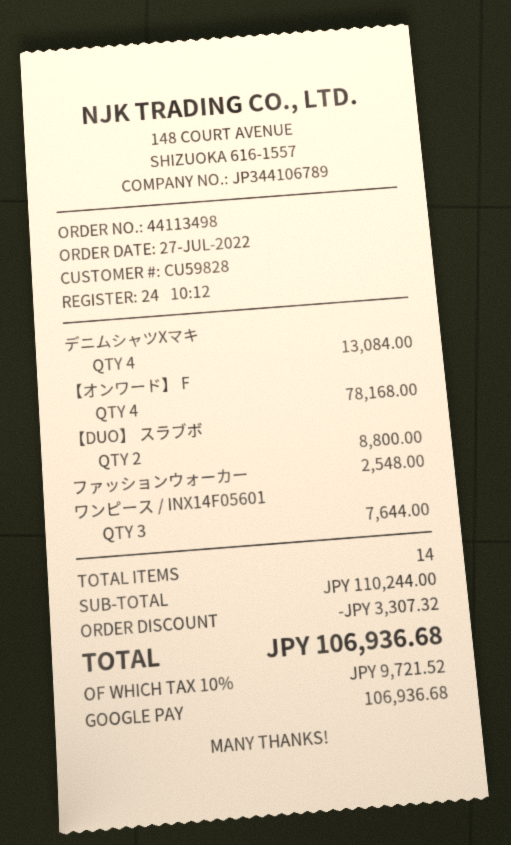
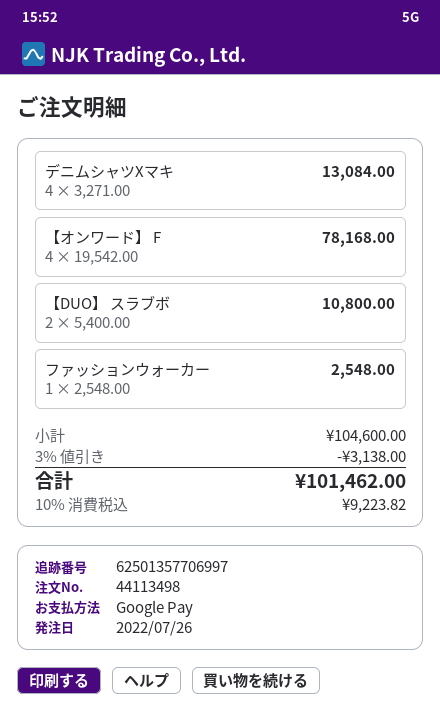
order date: 2022-07-27 -> 2022-07-26
【DUO】 スラブボ: 2 for 8800.00 -> 2 for 10800.00
ワンピース / INX14F05601: 3 for 7644.00 -> none
subtotal: 110244.00 -> 104600.00
discount: 3307.32 -> 3138.00
tax: 10% = 9721.52 -> 10% = 9223.82
total: 106936.68 -> 101462.00

